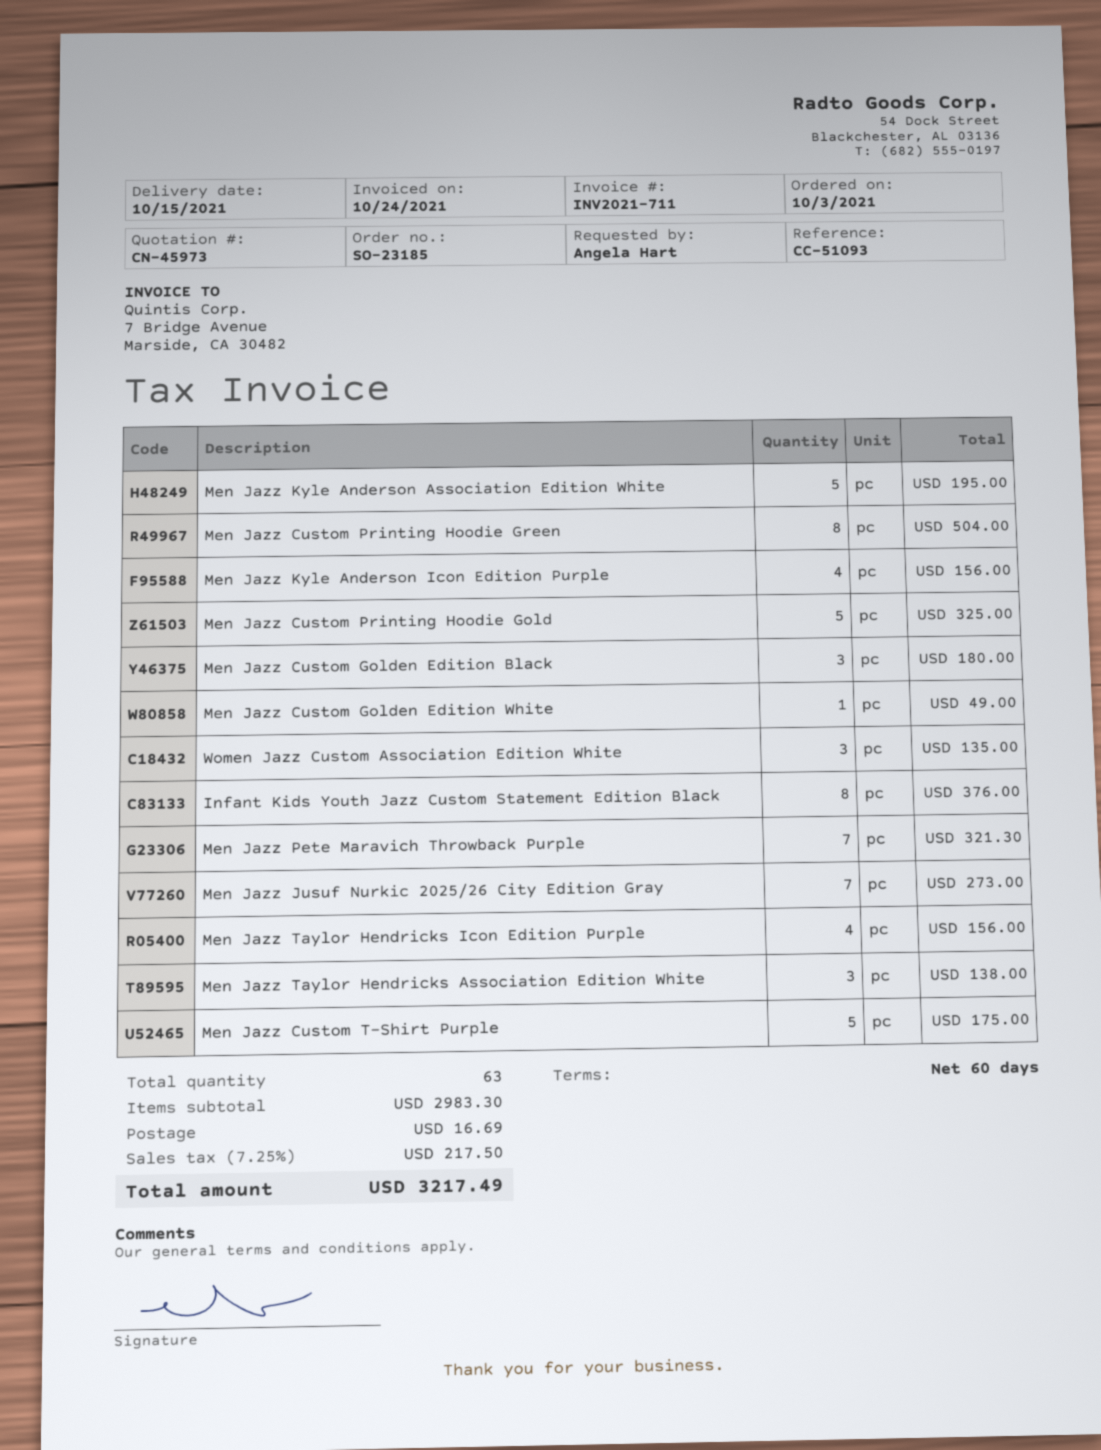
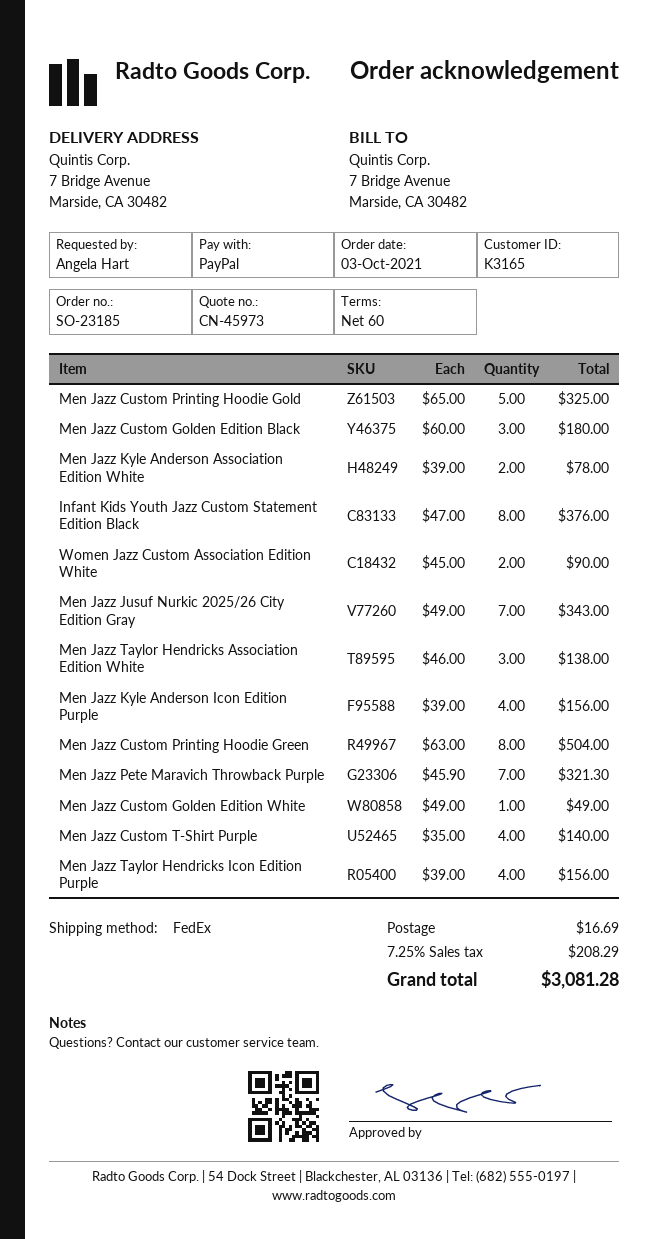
Men Jazz Kyle Anderson Association Edition White: 5 for 195.00 -> 2 for 78.00
Women Jazz Custom Association Edition White: 3 for 135.00 -> 2 for 90.00
Men Jazz Jusuf Nurkic 2025/26 City Edition Gray: 7 for 273.00 -> 7 for 343.00
Men Jazz Custom T-Shirt Purple: 5 for 175.00 -> 4 for 140.00
tax: 7.25% = 217.50 -> 7.25% = 208.29
total: 3217.49 -> 3081.28

